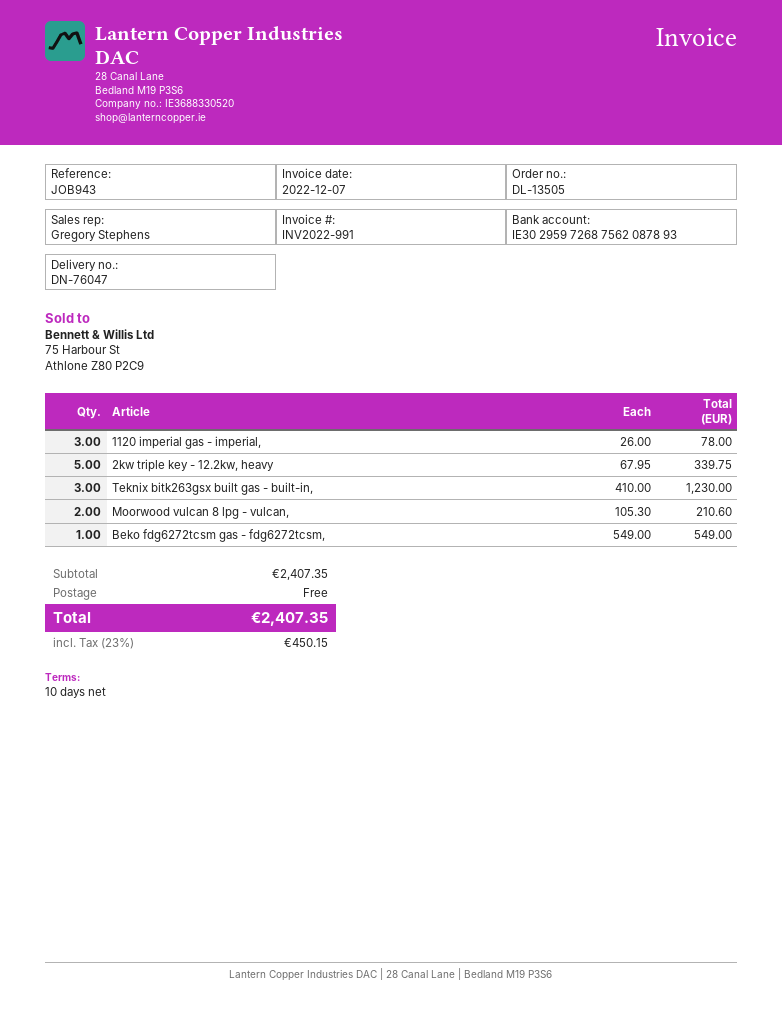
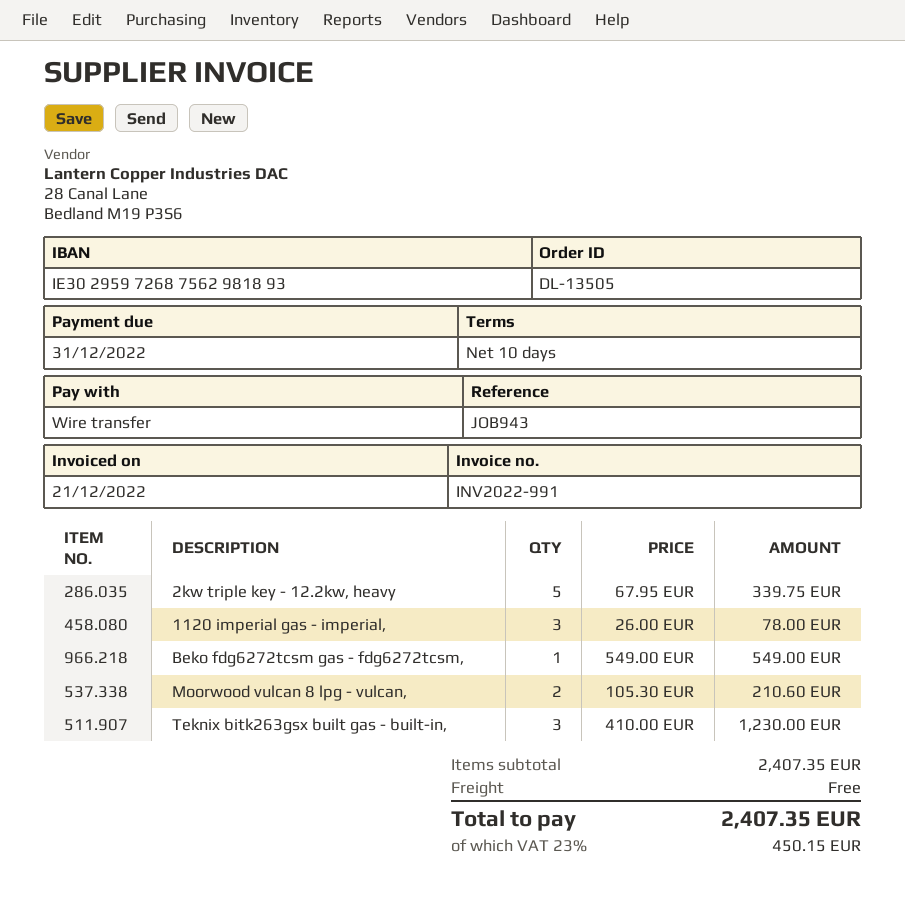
invoice date: 2022-12-07 -> 2022-12-21
bank account: IE30295972687562087893 -> IE30295972687562981893

